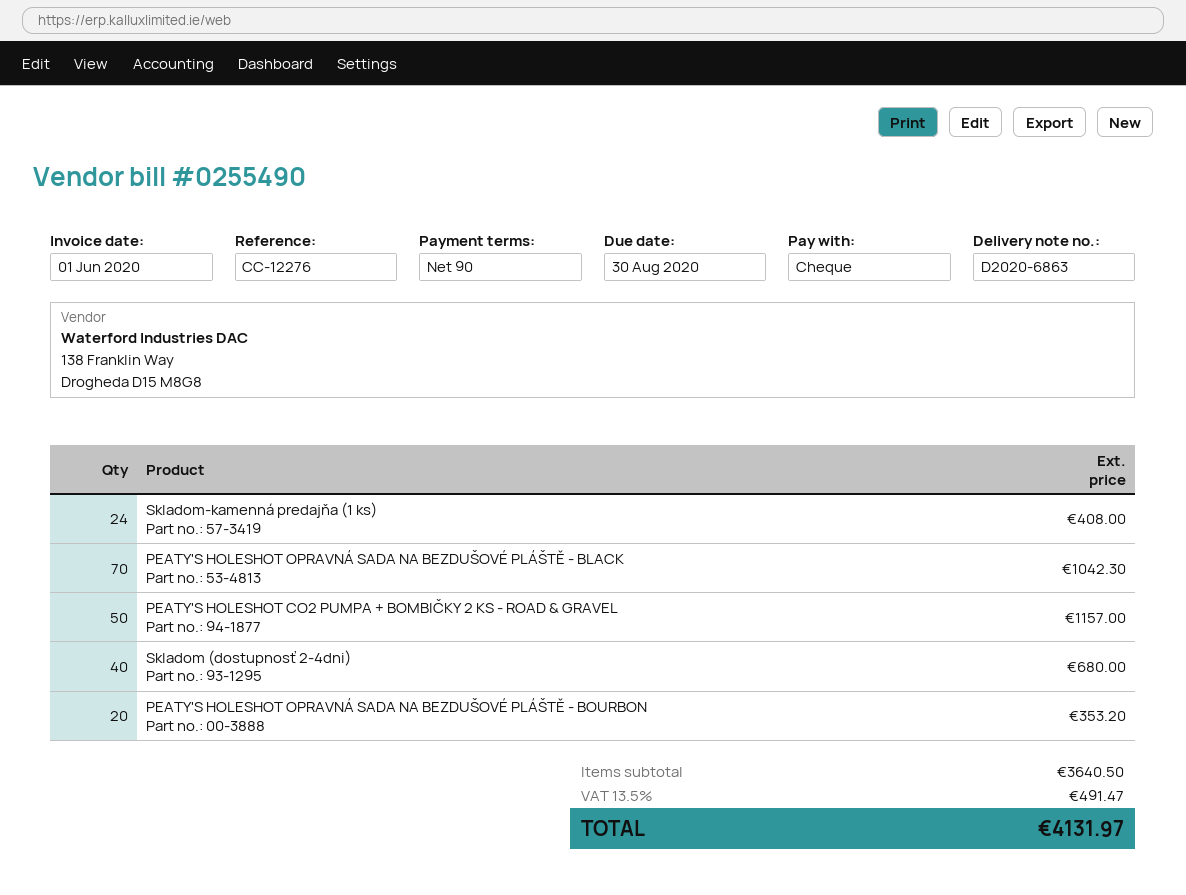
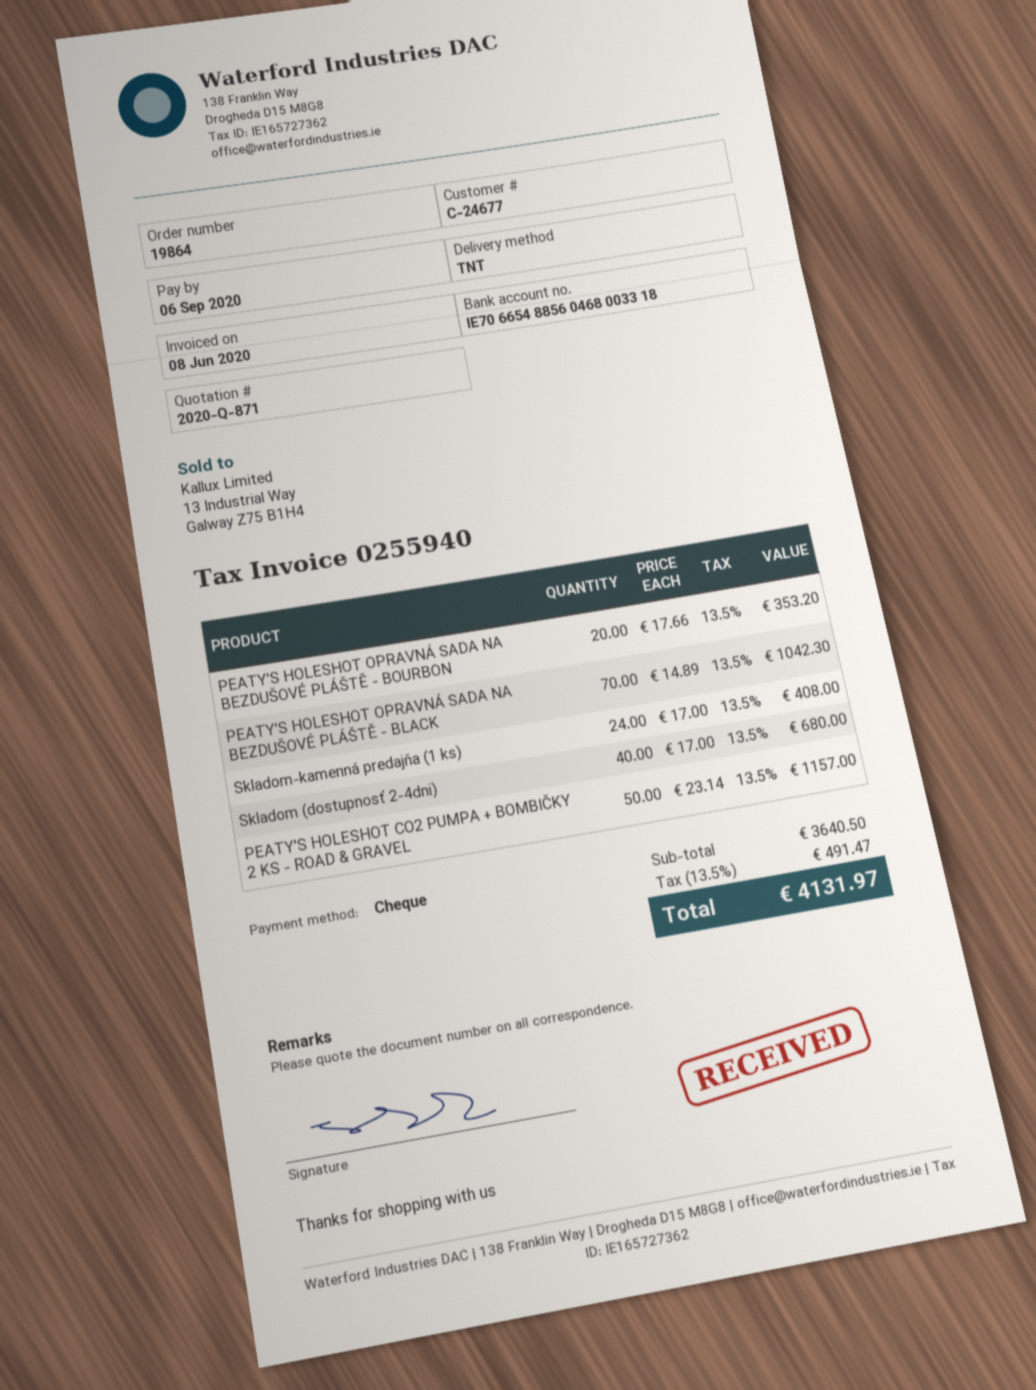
invoice number: 0255490 -> 0255940
invoice date: 2020-06-01 -> 2020-06-08
due date: 2020-08-30 -> 2020-09-06

